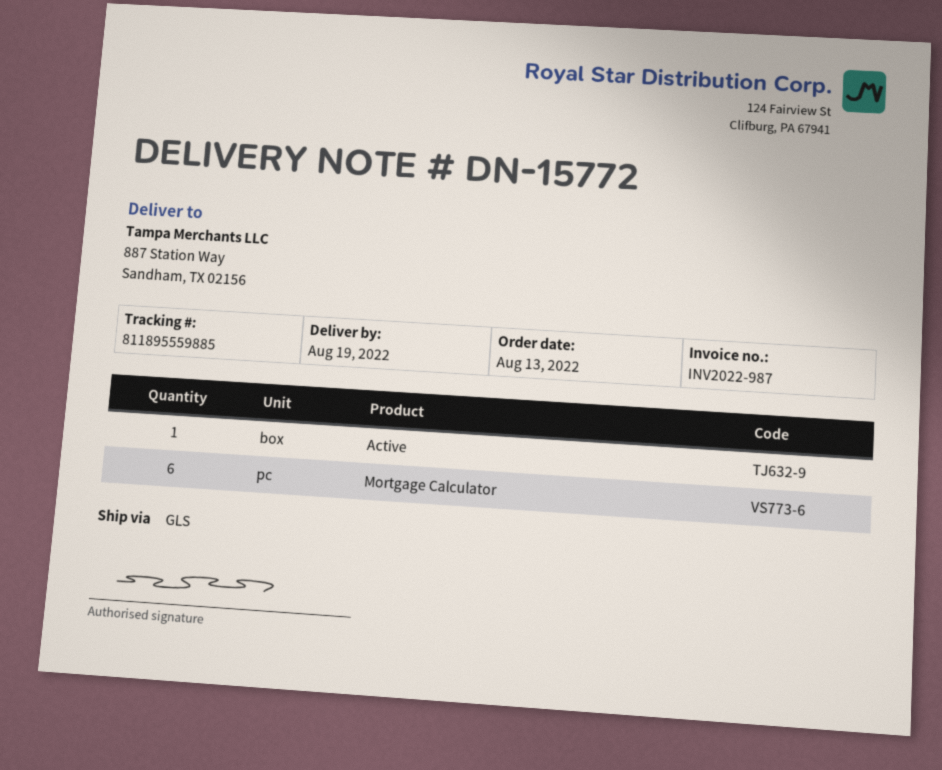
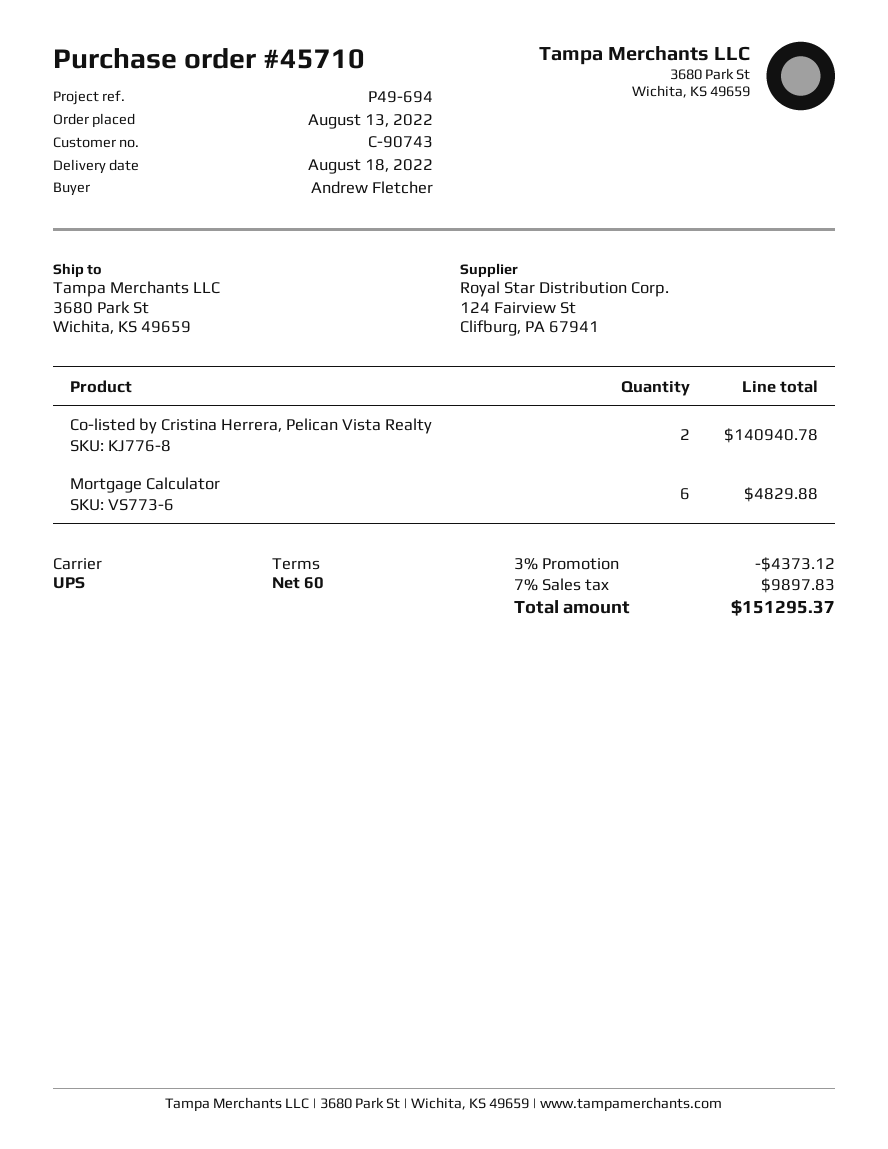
delivery date: 2022-08-19 -> 2022-08-18
shipping method: GLS -> UPS
ship to: 887 Station Way, Sandham, TX 02156 -> 3680 Park St, Wichita, KS 49659
Active: 1 -> none
Co-listed by Cristina Herrera, Pelican Vista Realty: none -> 2

